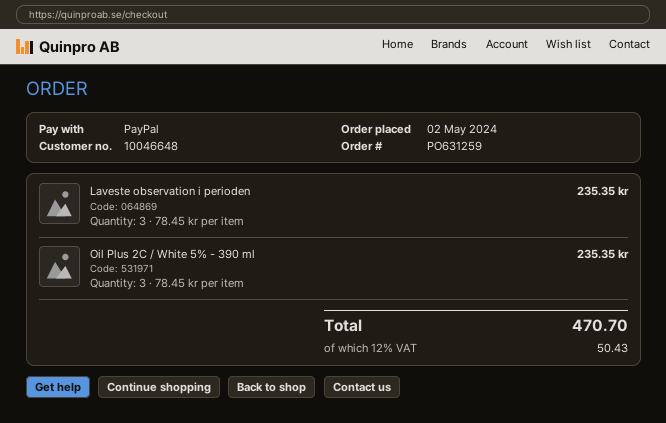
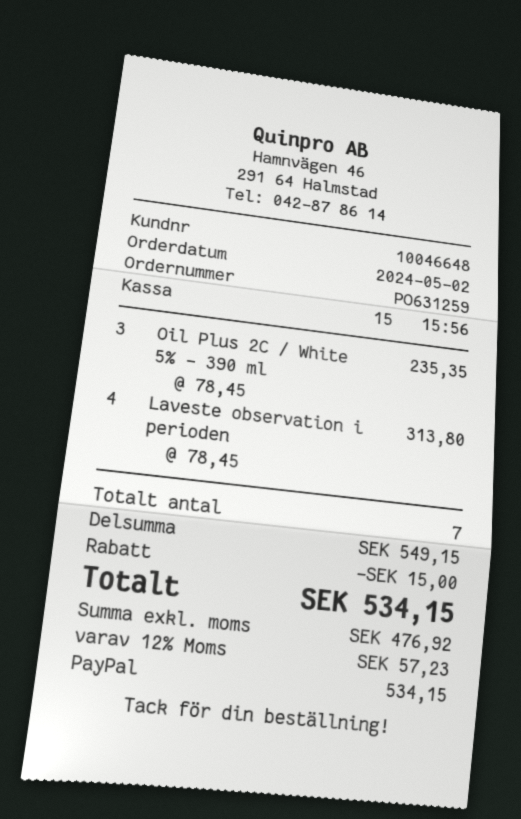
Laveste observation i perioden: 3 x 78.45 = 235.35 -> 4 x 78.45 = 313.80
discount: none -> 15.00
tax: 12% = 50.43 -> 12% = 57.23
total: 470.70 -> 534.15

